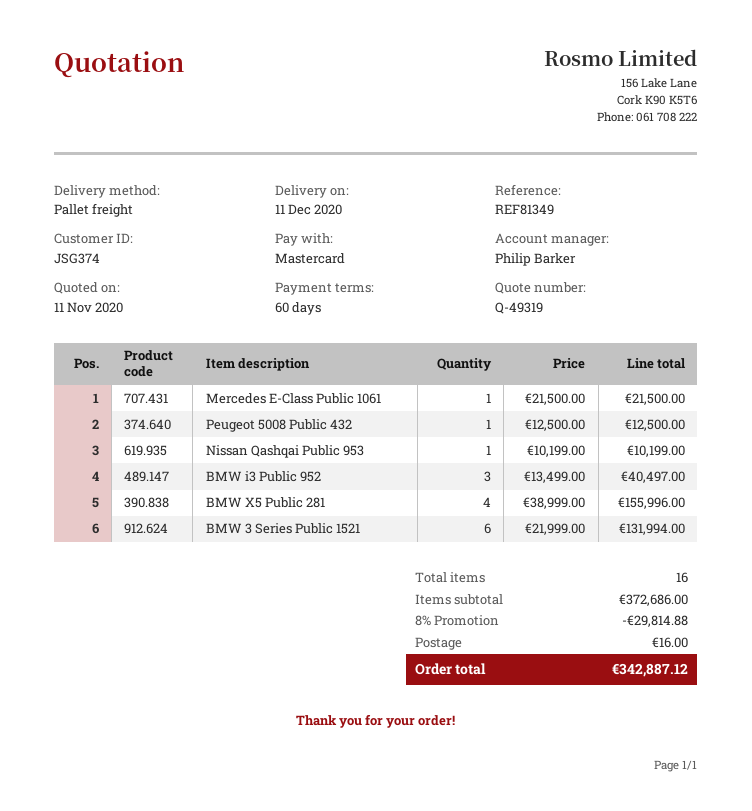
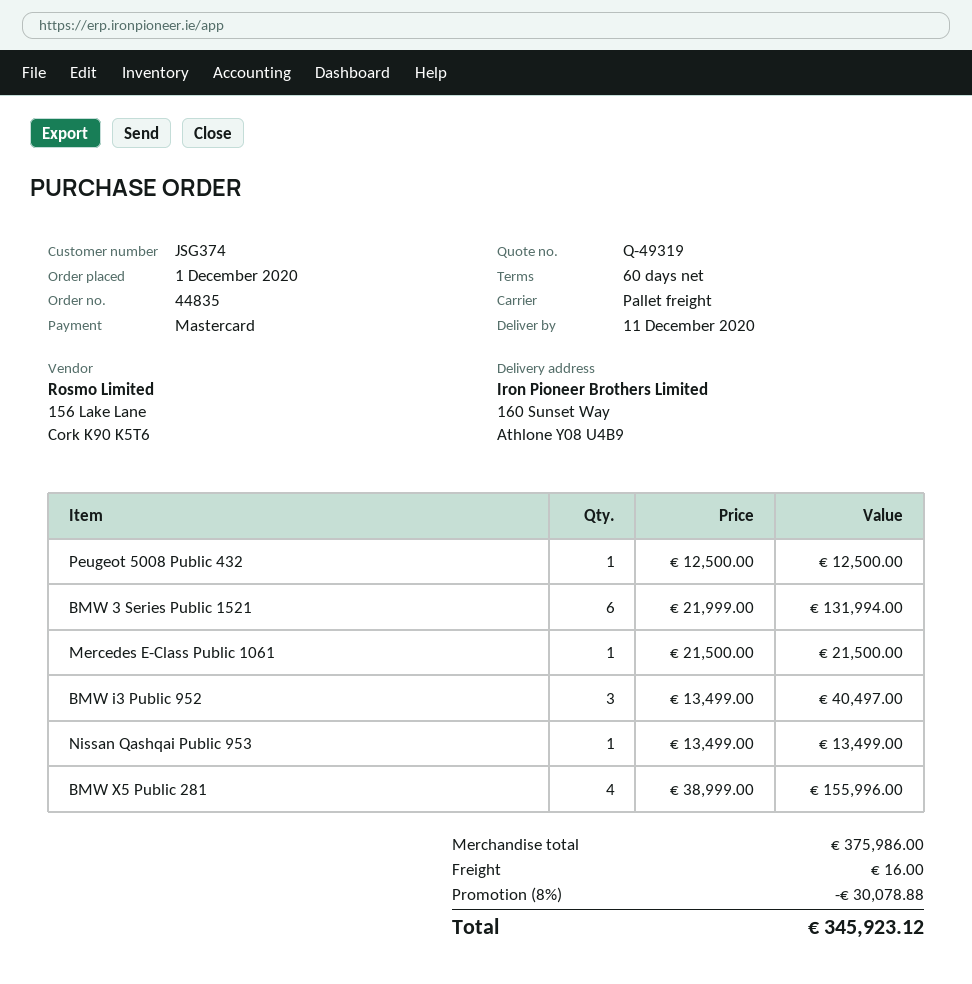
Nissan Qashqai Public 953: 1 x 10199.00 = 10199.00 -> 1 x 13499.00 = 13499.00
subtotal: 372686.00 -> 375986.00
discount: 8% = 29814.88 -> 8% = 30078.88
total: 342887.12 -> 345923.12

